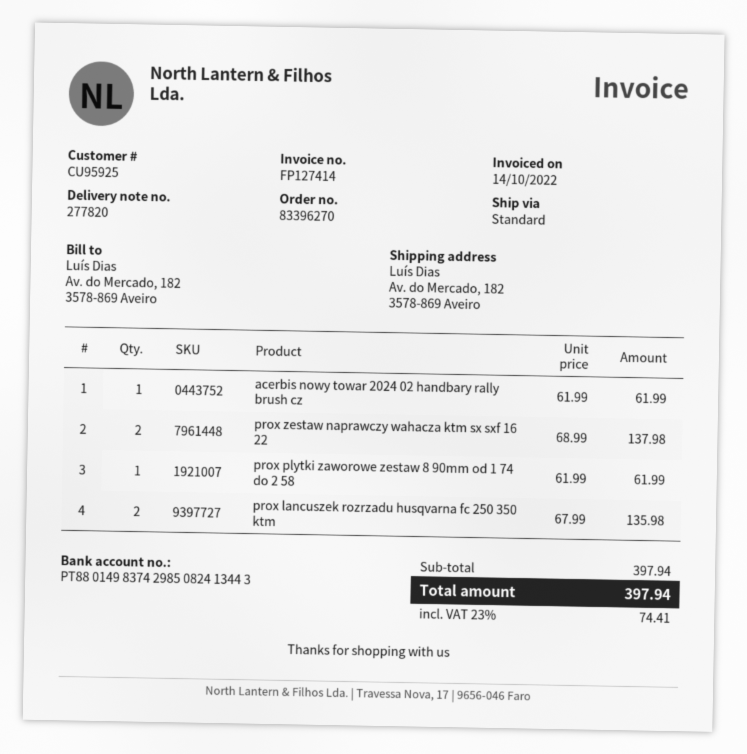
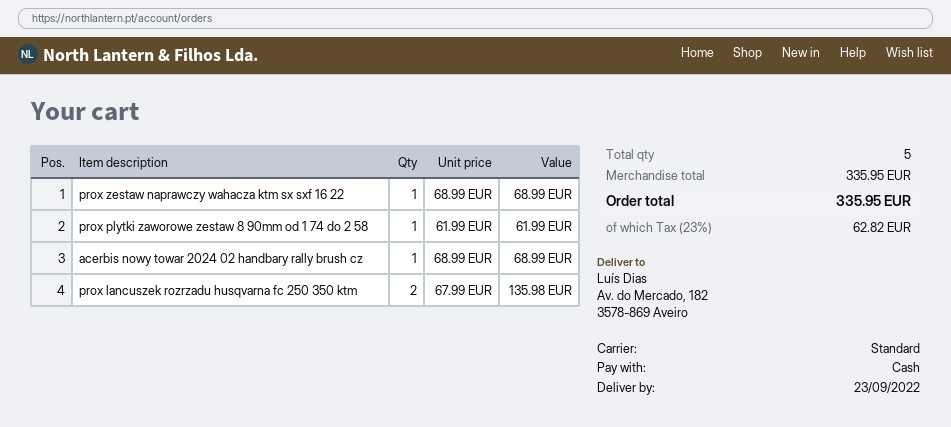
acerbis nowy towar 2024 02 handbary rally brush cz: 1 x 61.99 = 61.99 -> 1 x 68.99 = 68.99
prox zestaw naprawczy wahacza ktm sx sxf 16 22: 2 x 68.99 = 137.98 -> 1 x 68.99 = 68.99
subtotal: 397.94 -> 335.95
tax: 23% = 74.41 -> 23% = 62.82
total: 397.94 -> 335.95

